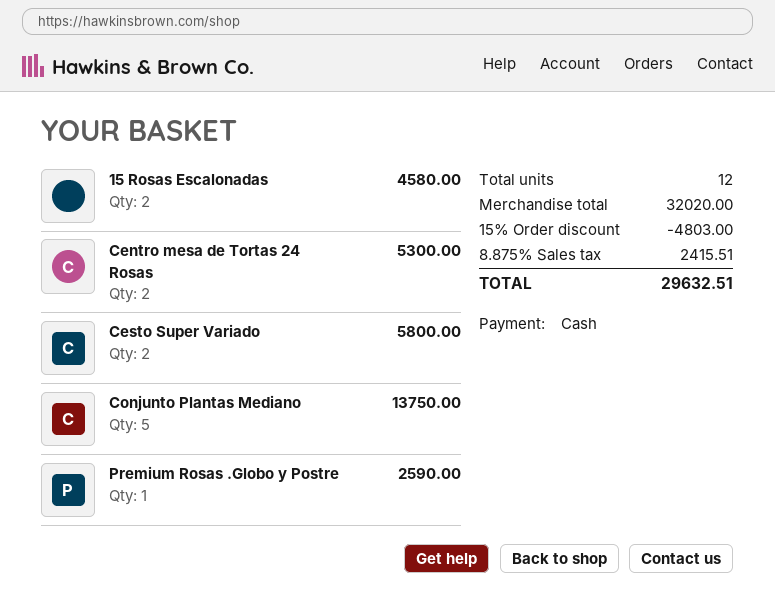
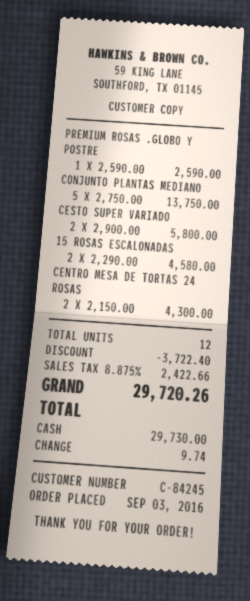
Centro mesa de Tortas 24 Rosas: 2 for 5300.00 -> 2 for 4300.00
discount: 4803.00 -> 3722.40
tax: 8.875% = 2415.51 -> 8.875% = 2422.66
total: 29632.51 -> 29720.26

